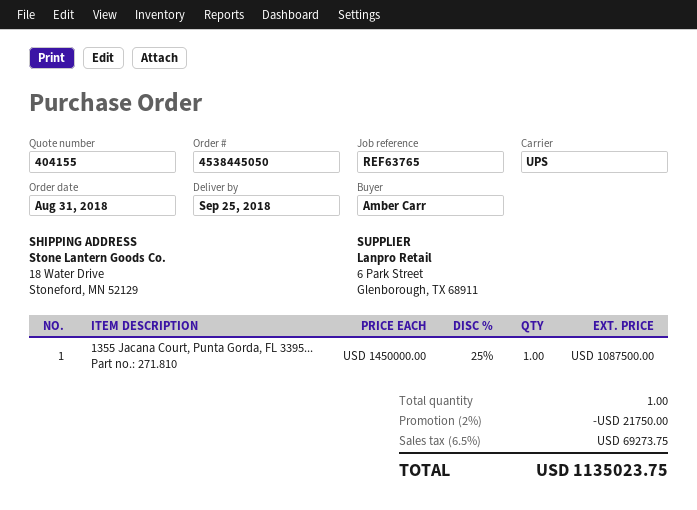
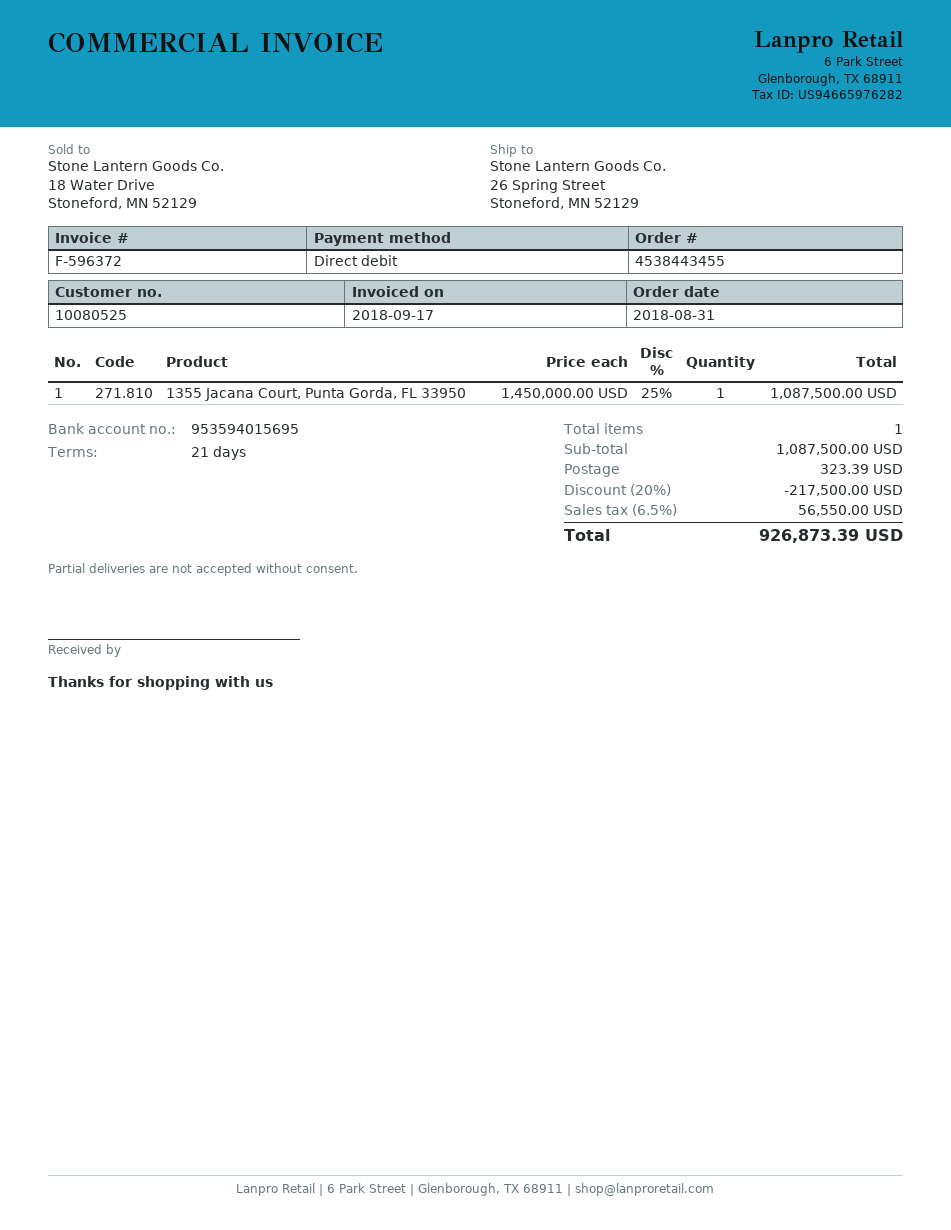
order number: 4538445050 -> 4538443455
ship to: 18 Water Drive, Stoneford, MN 52129 -> 26 Spring Street, Stoneford, MN 52129
discount: 2% = 21750.00 -> 20% = 217500.00
shipping: none -> 323.39
tax: 6.5% = 69273.75 -> 6.5% = 56550.00
total: 1135023.75 -> 926873.39

